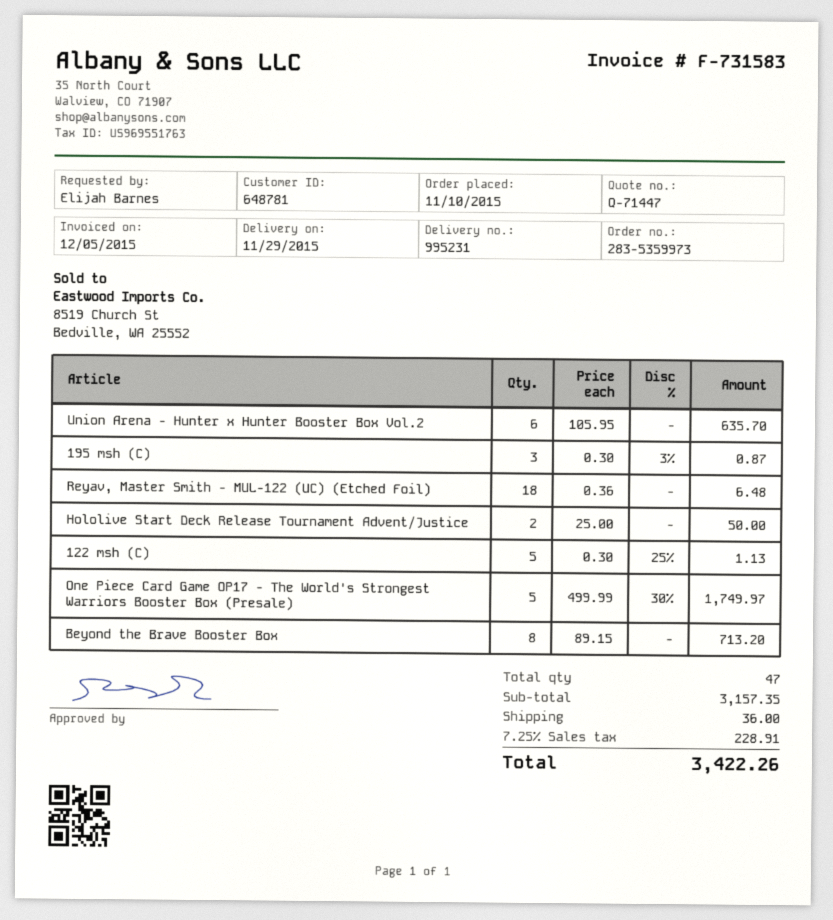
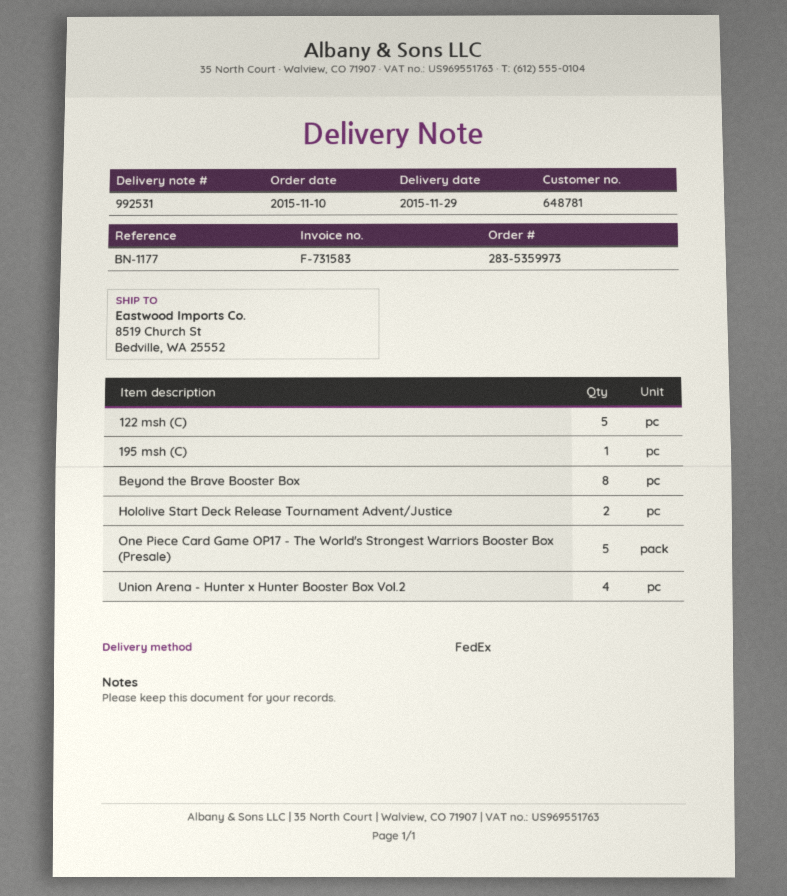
delivery note number: 995231 -> 992531
Union Arena - Hunter x Hunter Booster Box Vol.2: 6 -> 4
195 msh (C): 3 -> 1
Reyav, Master Smith - MUL-122 (UC) (Etched Foil): 18 -> none

